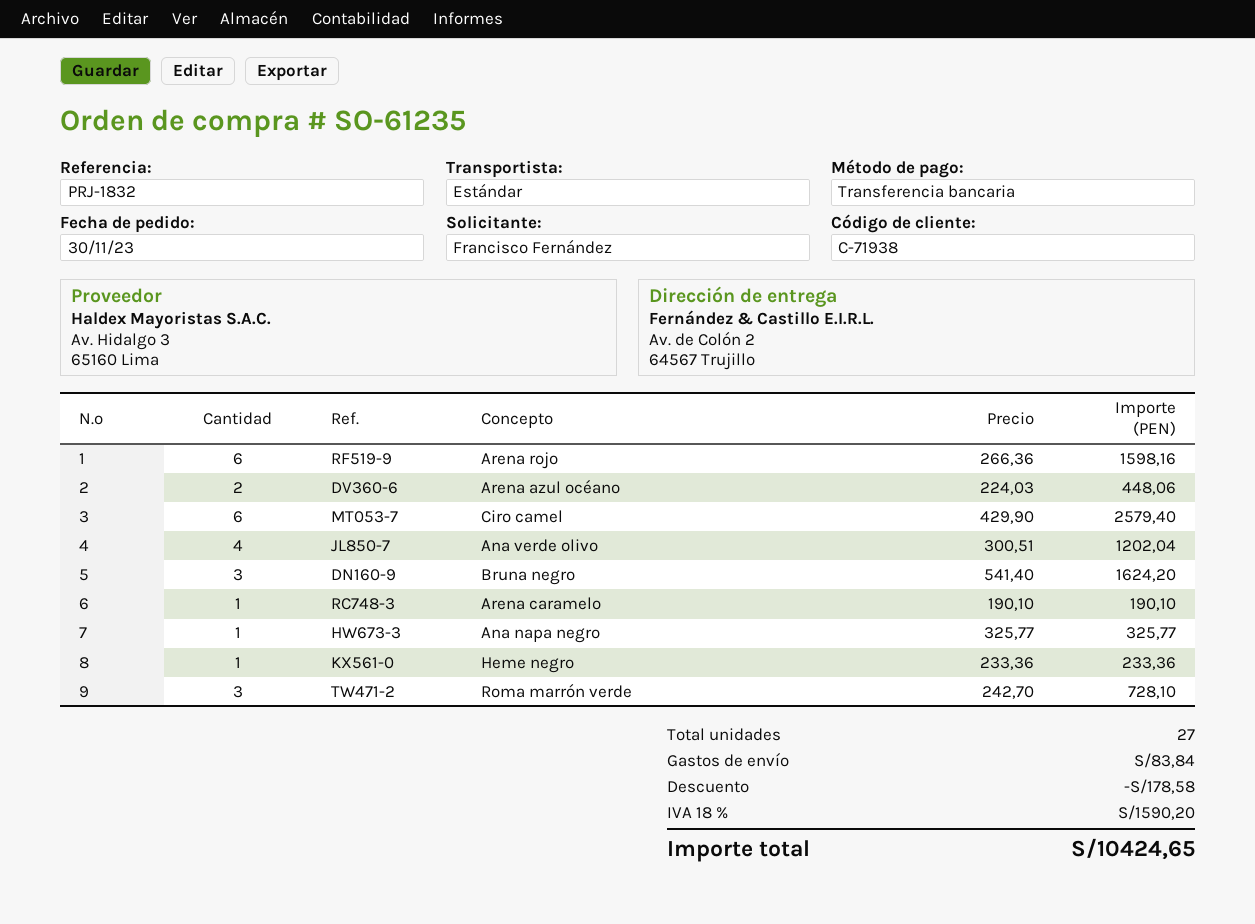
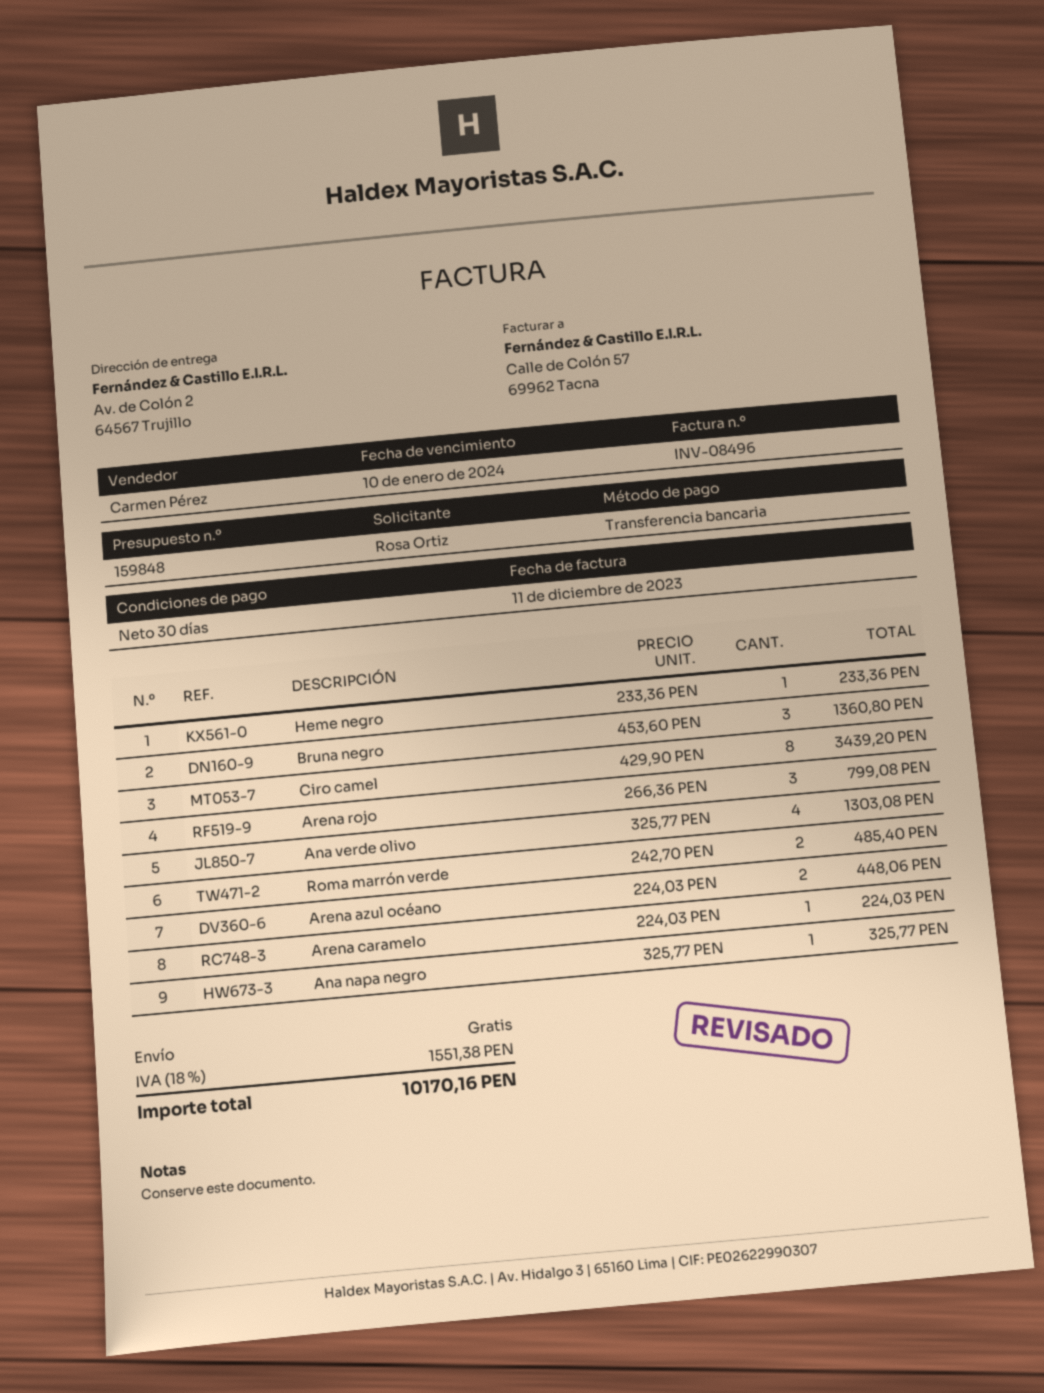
ordered by: Francisco Fernández -> Rosa Ortiz
Arena rojo: 6 x 266.36 = 1598.16 -> 3 x 266.36 = 799.08
Ciro camel: 6 x 429.90 = 2579.40 -> 8 x 429.90 = 3439.20
Ana verde olivo: 4 x 300.51 = 1202.04 -> 4 x 325.77 = 1303.08
Bruna negro: 3 x 541.40 = 1624.20 -> 3 x 453.60 = 1360.80
Arena caramelo: 1 x 190.10 = 190.10 -> 1 x 224.03 = 224.03
Roma marrón verde: 3 x 242.70 = 728.10 -> 2 x 242.70 = 485.40
discount: 178.58 -> none
shipping: 83.84 -> 0.00
tax: 18% = 1590.20 -> 18% = 1551.38
total: 10424.65 -> 10170.16

